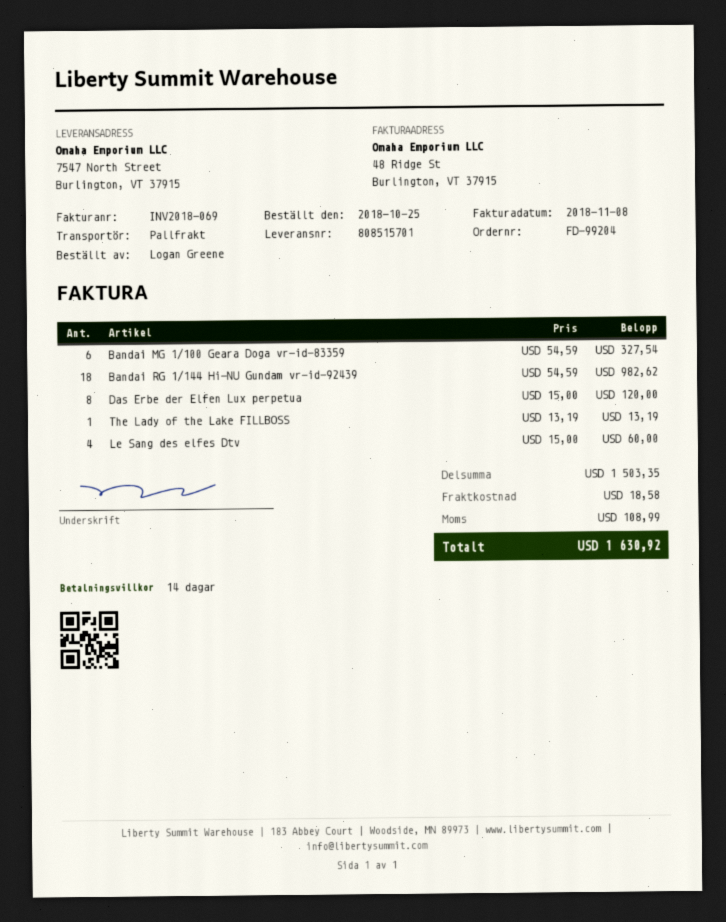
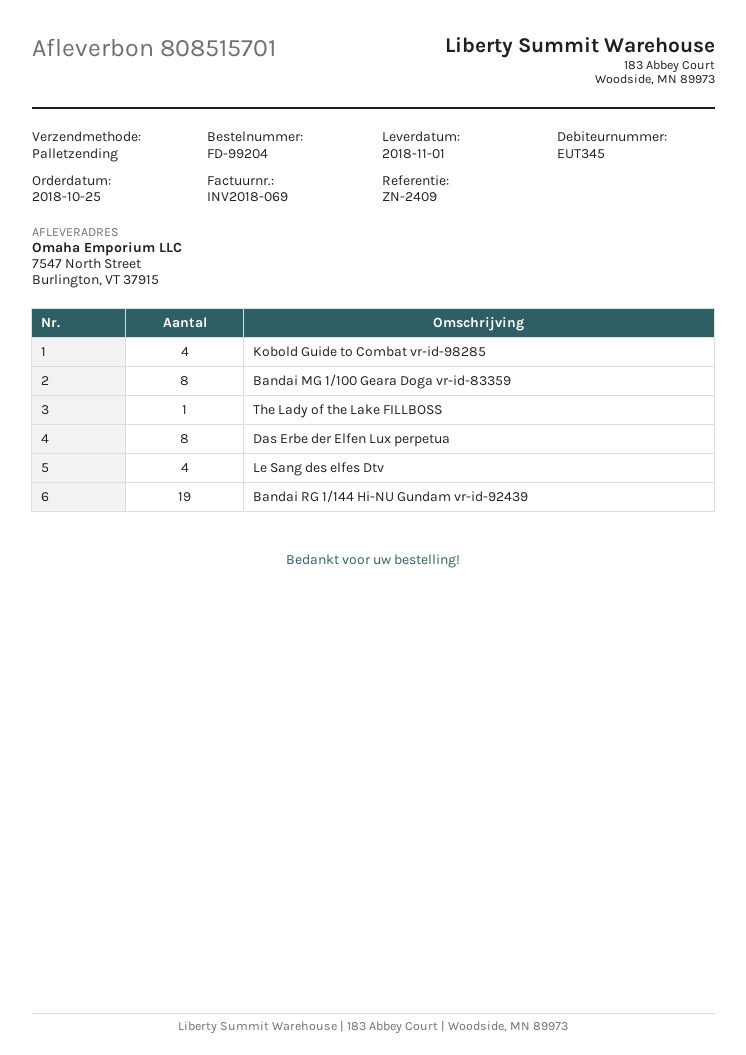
Bandai MG 1/100 Geara Doga vr-id-83359: 6 -> 8
Bandai RG 1/144 Hi-NU Gundam vr-id-92439: 18 -> 19
Kobold Guide to Combat vr-id-98285: none -> 4

